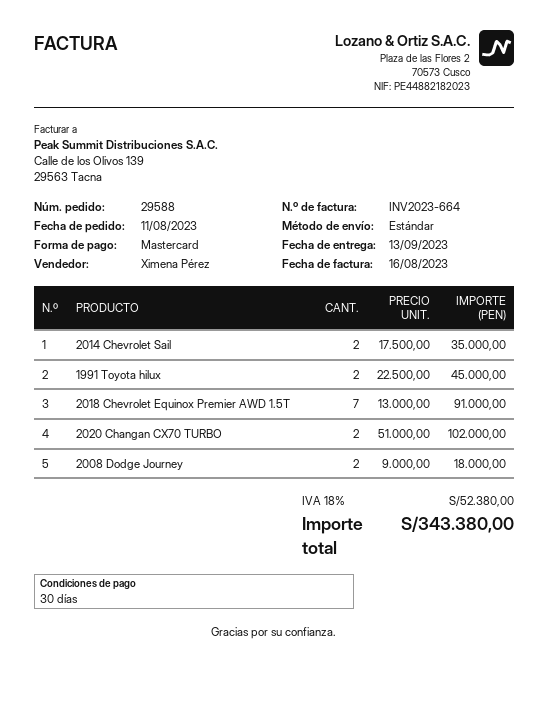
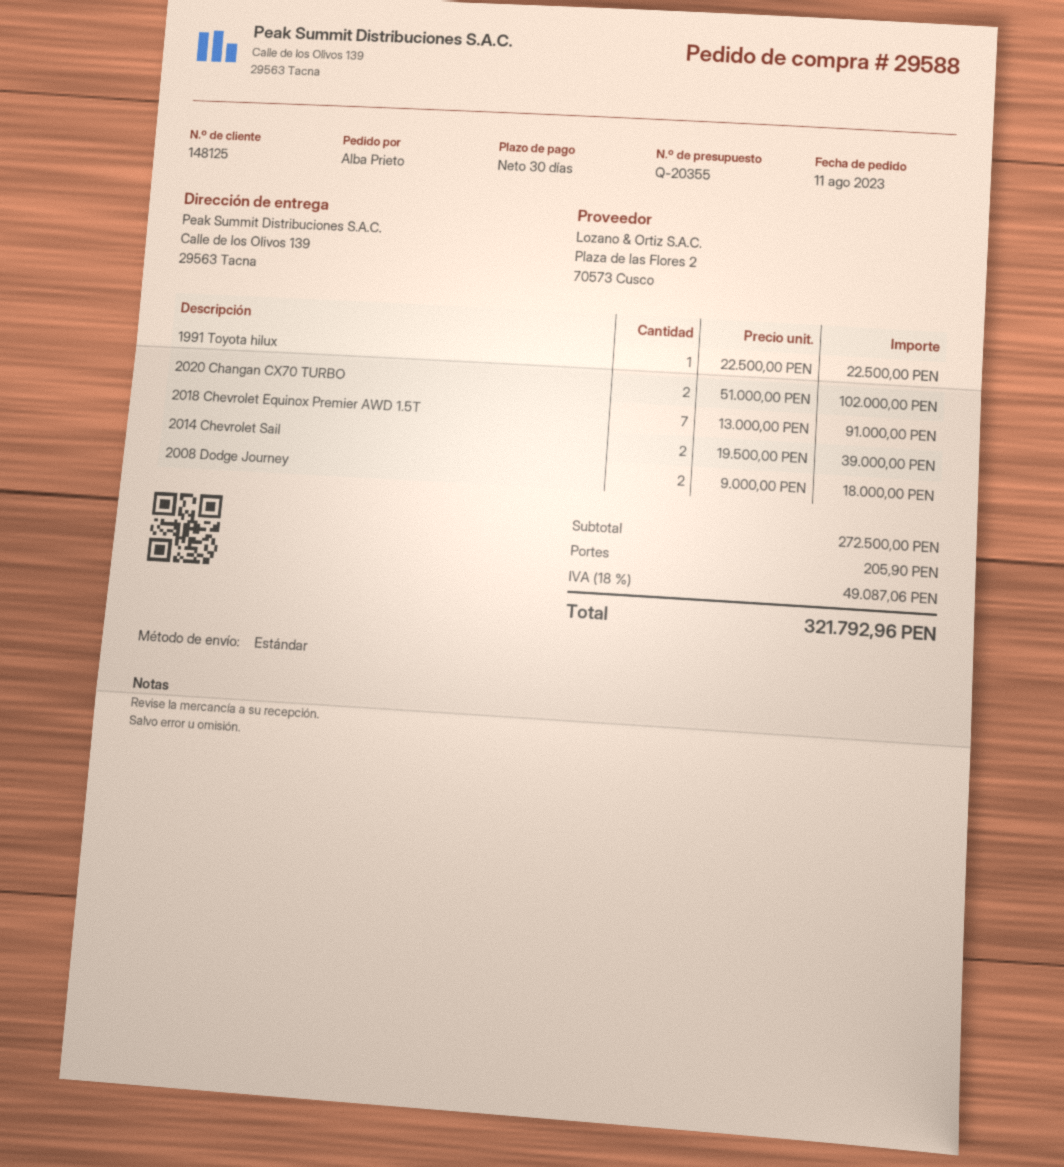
2014 Chevrolet Sail: 2 x 17500.00 = 35000.00 -> 2 x 19500.00 = 39000.00
1991 Toyota hilux: 2 x 22500.00 = 45000.00 -> 1 x 22500.00 = 22500.00
shipping: none -> 205.90
tax: 18% = 52380.00 -> 18% = 49087.06
total: 343380.00 -> 321792.96

